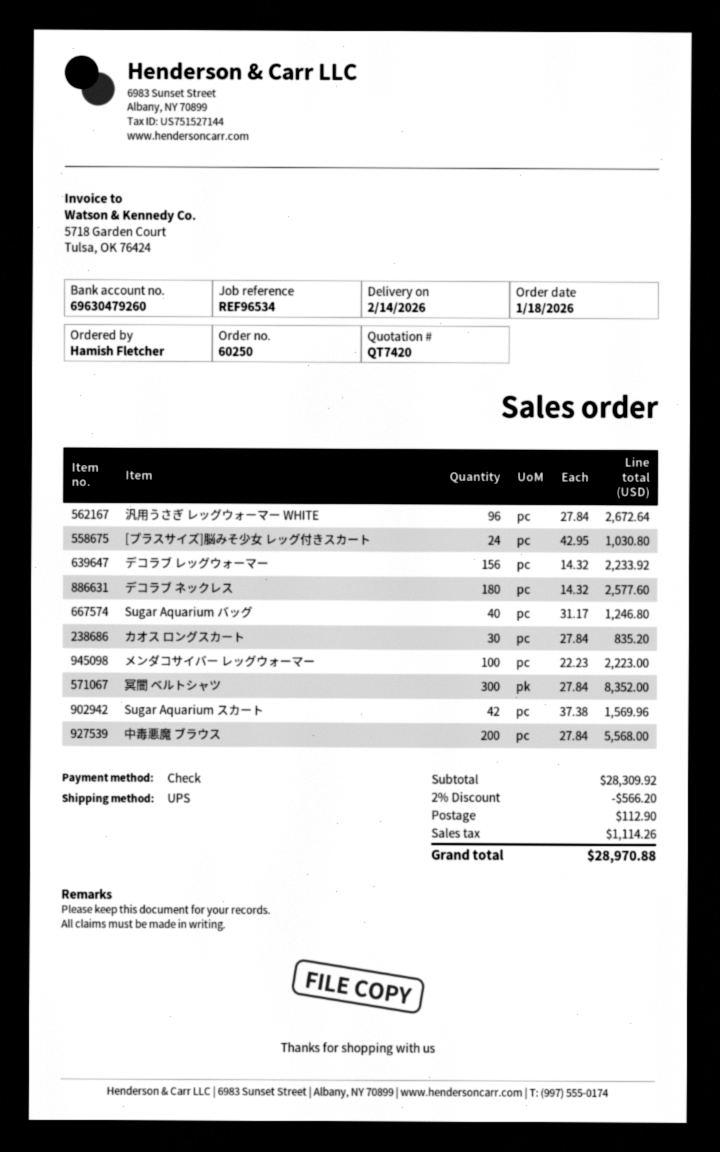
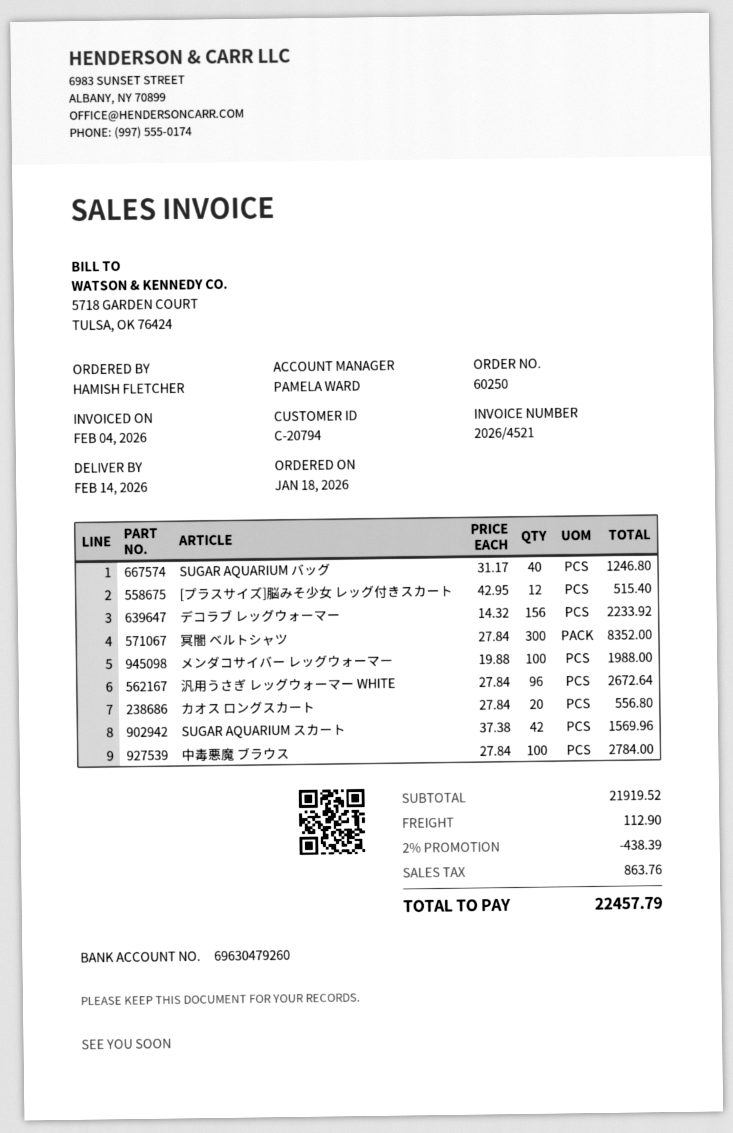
[プラスサイズ]脳みそ少女 レッグ付きスカート: 24 x 42.95 = 1030.80 -> 12 x 42.95 = 515.40
デコラブ ネックレス: 180 x 14.32 = 2577.60 -> none
カオス ロングスカート: 30 x 27.84 = 835.20 -> 20 x 27.84 = 556.80
メンダコサイバー レッグウォーマー: 100 x 22.23 = 2223.00 -> 100 x 19.88 = 1988.00
中毒悪魔 ブラウス: 200 x 27.84 = 5568.00 -> 100 x 27.84 = 2784.00
subtotal: 28309.92 -> 21919.52
discount: 2% = 566.20 -> 2% = 438.39
tax: 1114.26 -> 863.76
total: 28970.88 -> 22457.79

